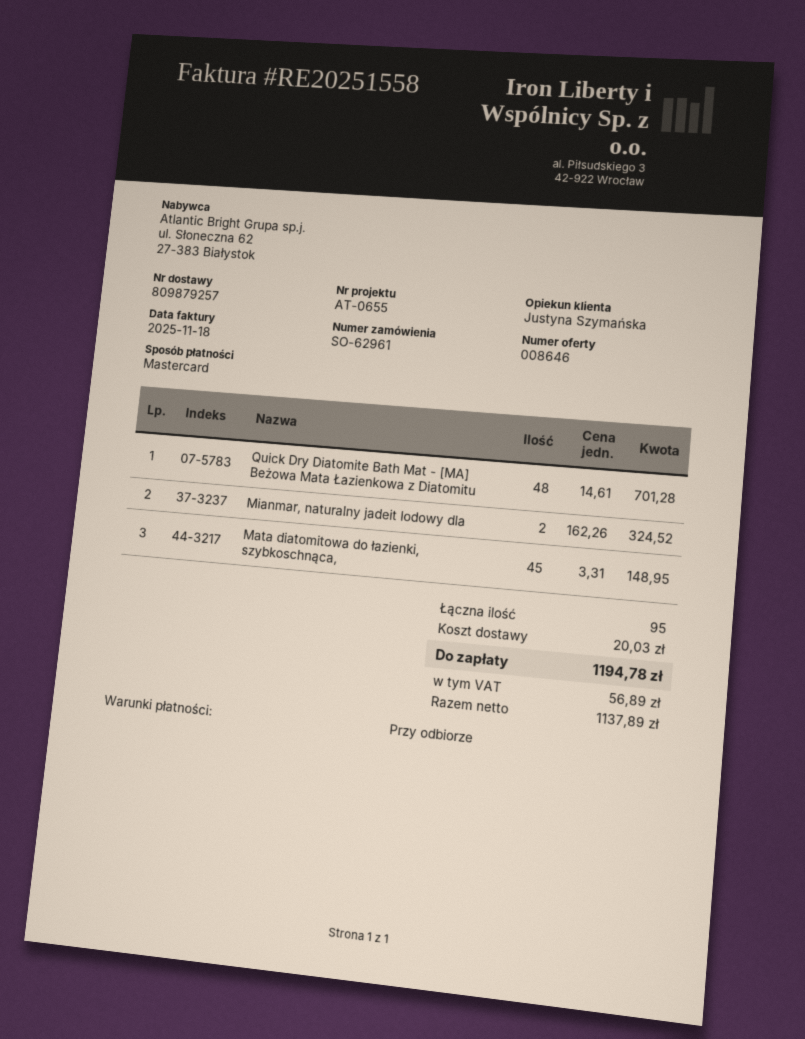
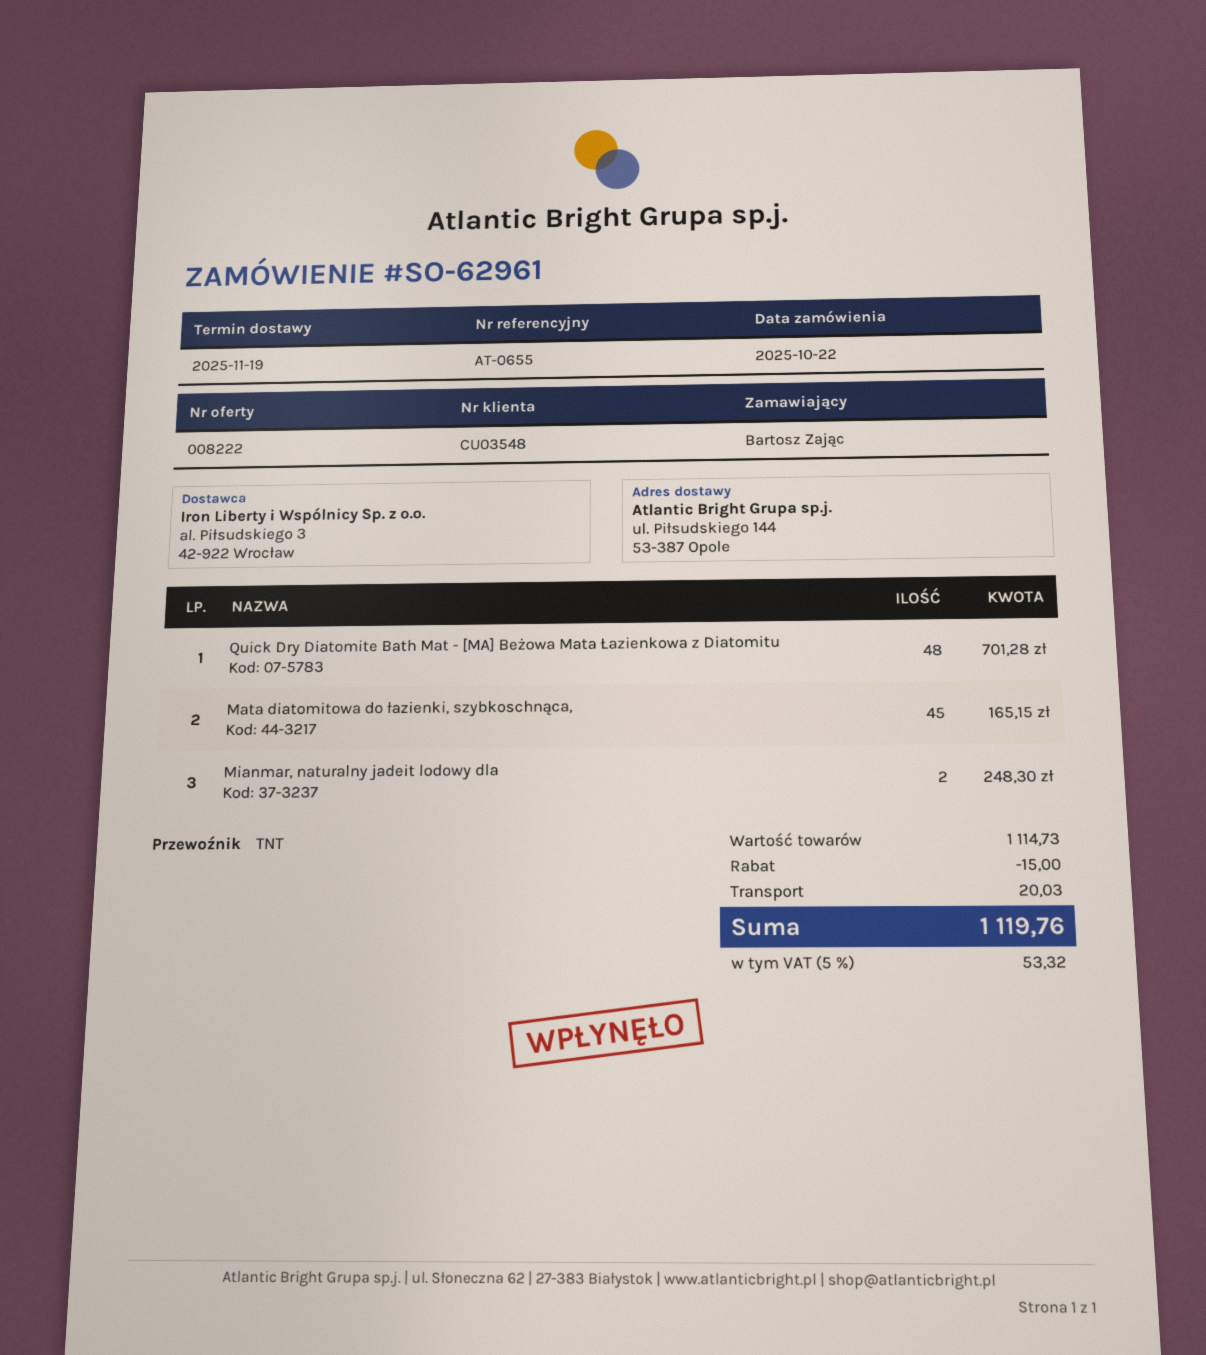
quote number: 008646 -> 008222
Mianmar, naturalny jadeit lodowy dla: 2 for 324.52 -> 2 for 248.30
Mata diatomitowa do łazienki, szybkoschnąca,: 45 for 148.95 -> 45 for 165.15
discount: none -> 15.00
tax: 56.89 -> 53.32
total: 1194.78 -> 1119.76

